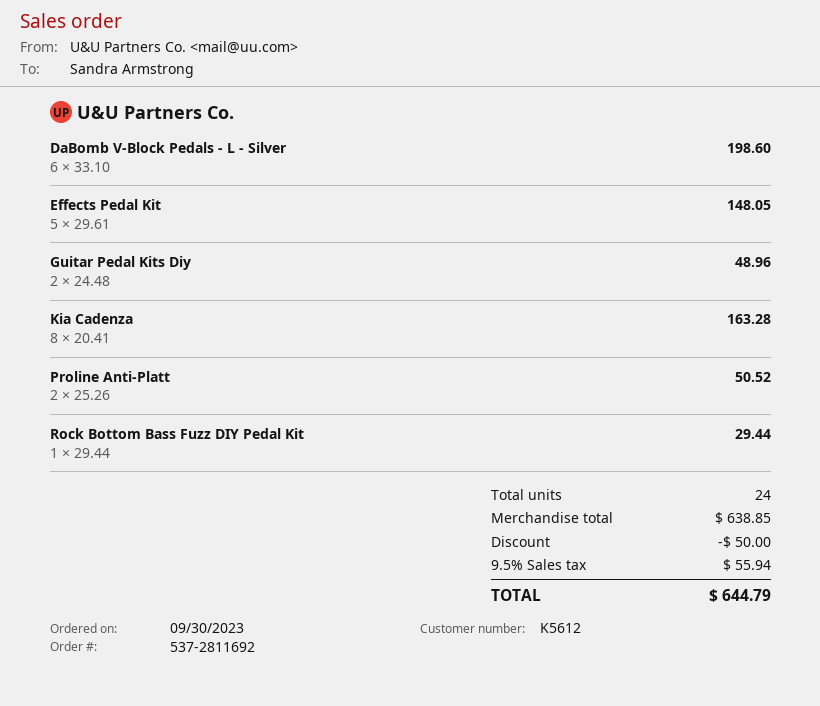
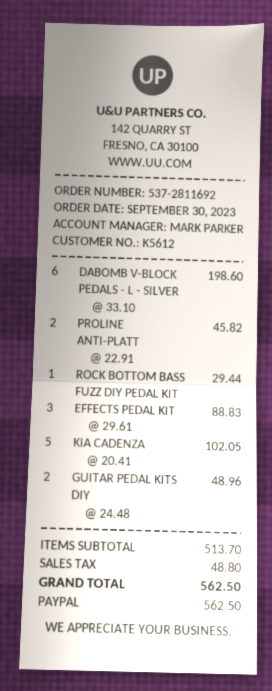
Effects Pedal Kit: 5 x 29.61 = 148.05 -> 3 x 29.61 = 88.83
Kia Cadenza: 8 x 20.41 = 163.28 -> 5 x 20.41 = 102.05
Proline Anti-Platt: 2 x 25.26 = 50.52 -> 2 x 22.91 = 45.82
subtotal: 638.85 -> 513.70
discount: 50.00 -> none
tax: 55.94 -> 48.80
total: 644.79 -> 562.50

